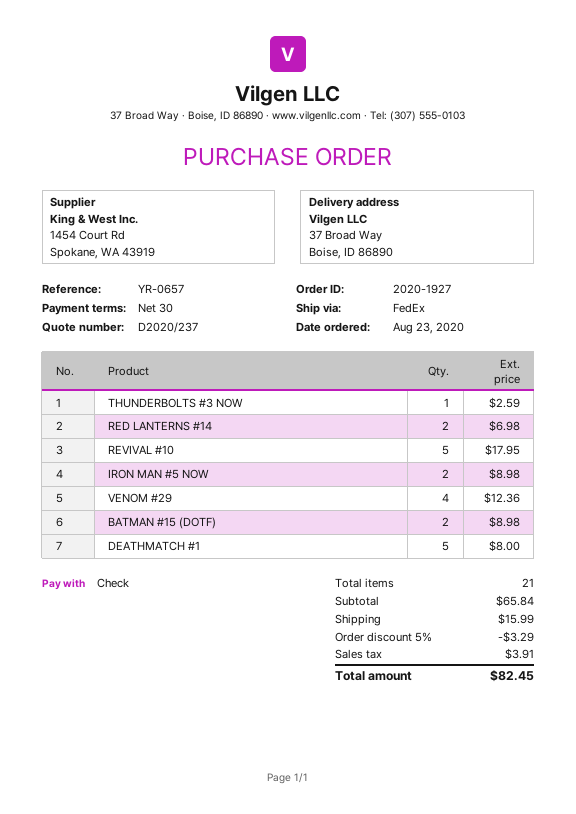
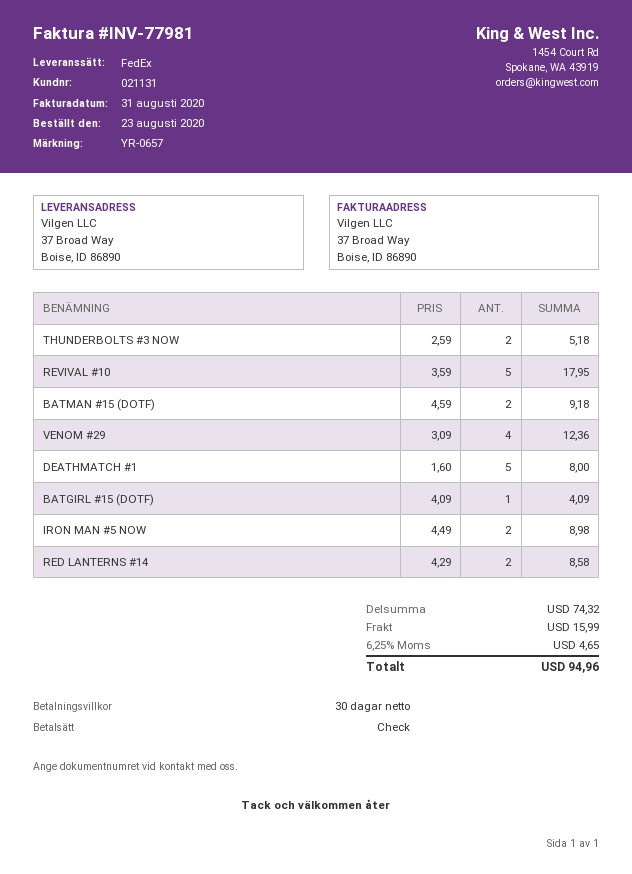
THUNDERBOLTS #3 NOW: 1 for 2.59 -> 2 for 5.18
RED LANTERNS #14: 2 for 6.98 -> 2 for 8.58
BATMAN #15 (DOTF): 2 for 8.98 -> 2 for 9.18
BATGIRL #15 (DOTF): none -> 1 for 4.09
subtotal: 65.84 -> 74.32
discount: 5% = 3.29 -> none
tax: 3.91 -> 4.65
total: 82.45 -> 94.96

